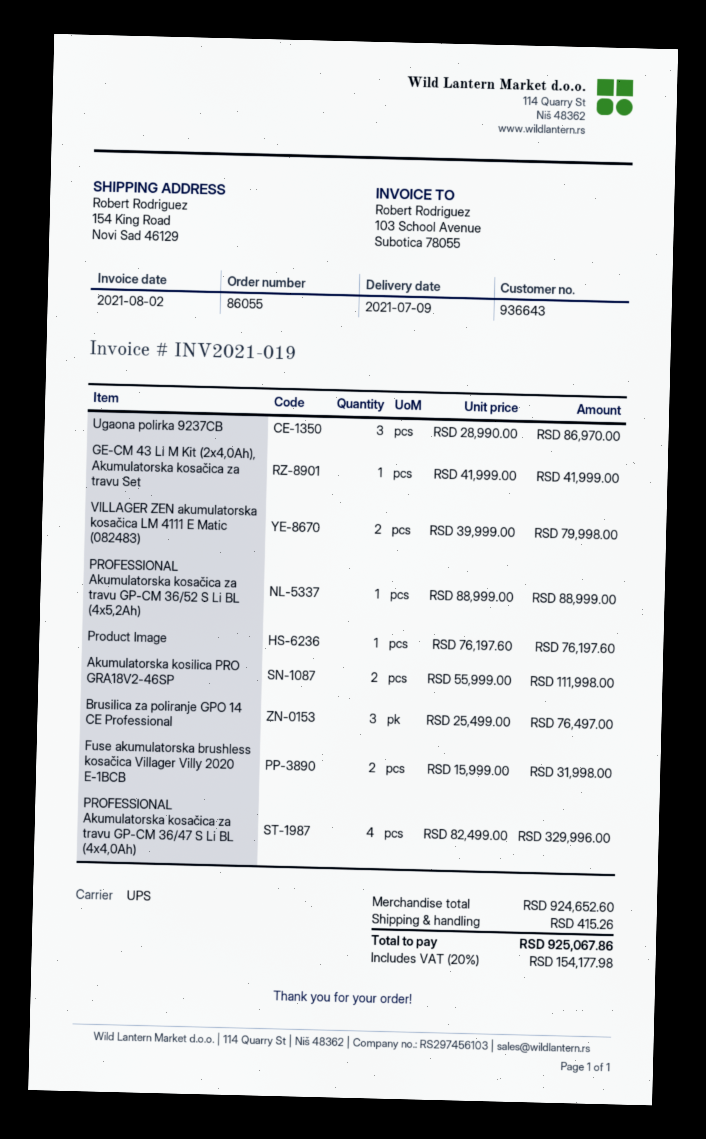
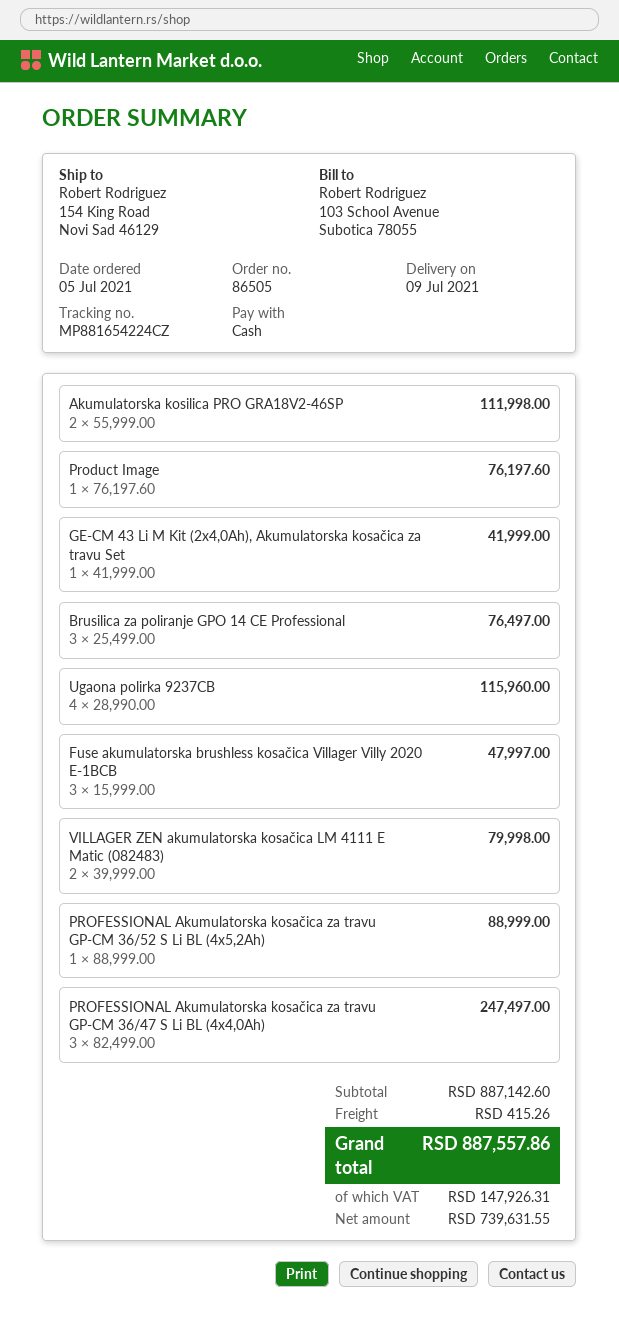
order number: 86055 -> 86505
Ugaona polirka 9237CB: 3 x 28990.00 = 86970.00 -> 4 x 28990.00 = 115960.00
Fuse akumulatorska brushless kosačica Villager Villy 2020 E-1BCB: 2 x 15999.00 = 31998.00 -> 3 x 15999.00 = 47997.00
PROFESSIONAL Akumulatorska kosačica za travu GP-CM 36/47 S Li BL (4x4,0Ah): 4 x 82499.00 = 329996.00 -> 3 x 82499.00 = 247497.00
subtotal: 924652.60 -> 887142.60
tax: 154177.98 -> 147926.31
total: 925067.86 -> 887557.86

